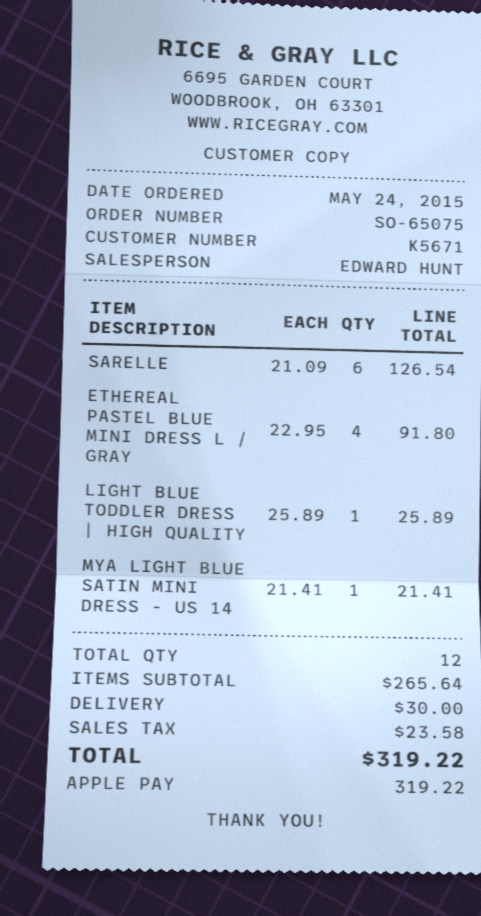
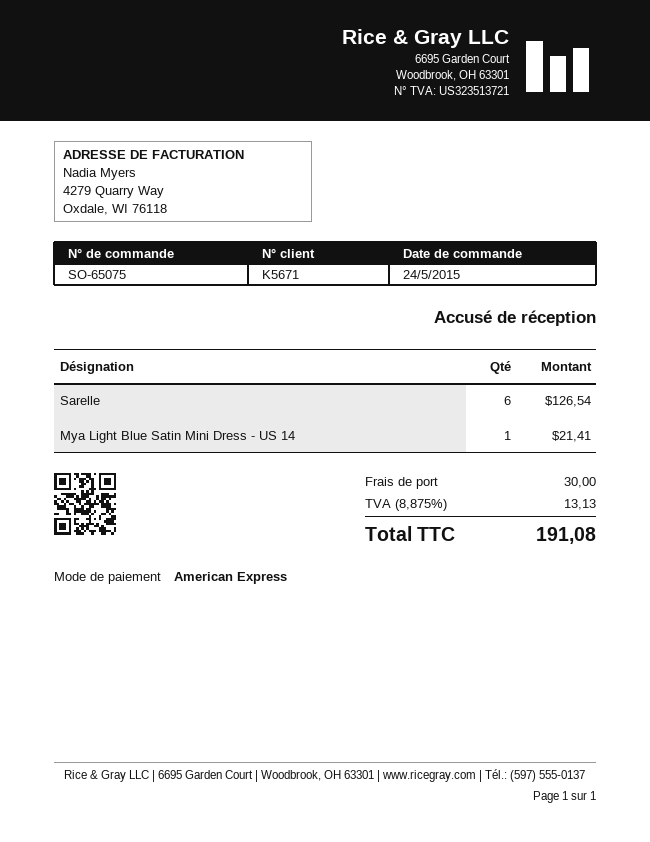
payment method: Apple Pay -> American Express
ETHEREAL PASTEL BLUE MINI DRESS L / GRAY: 4 for 91.80 -> none
LIGHT BLUE TODDLER DRESS | HIGH QUALITY: 1 for 25.89 -> none
tax: 23.58 -> 13.13
total: 319.22 -> 191.08

